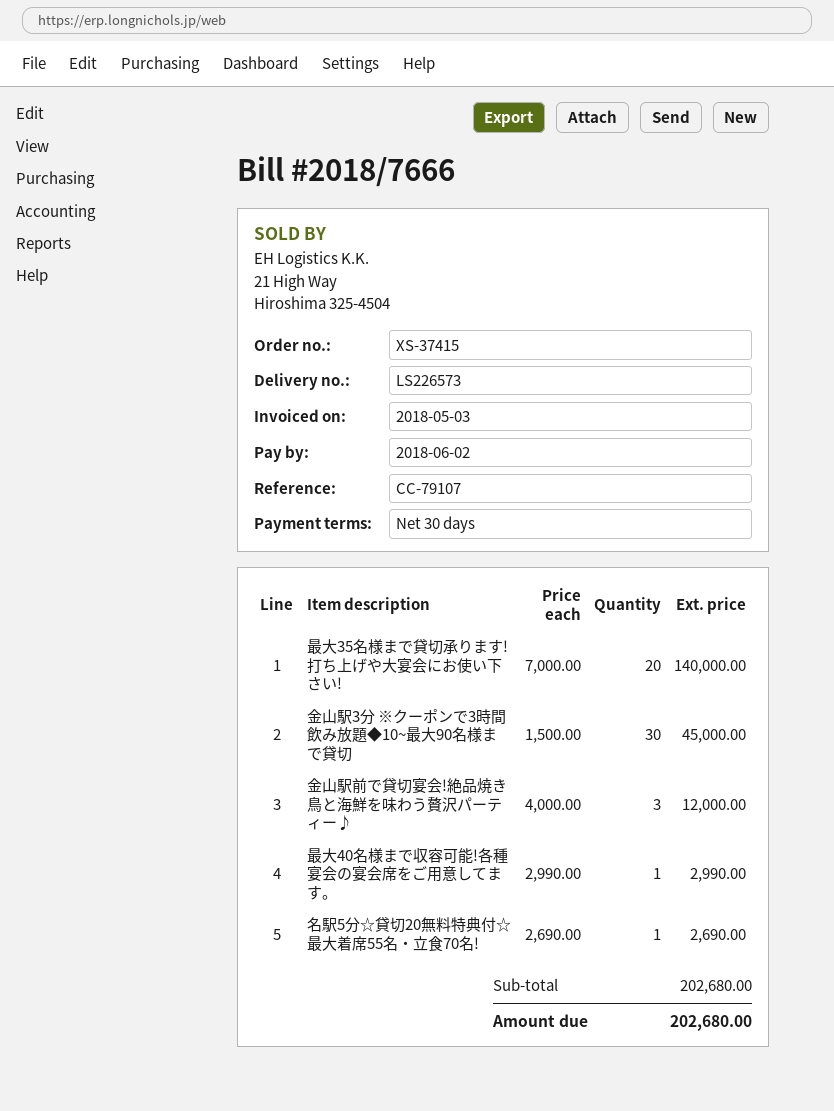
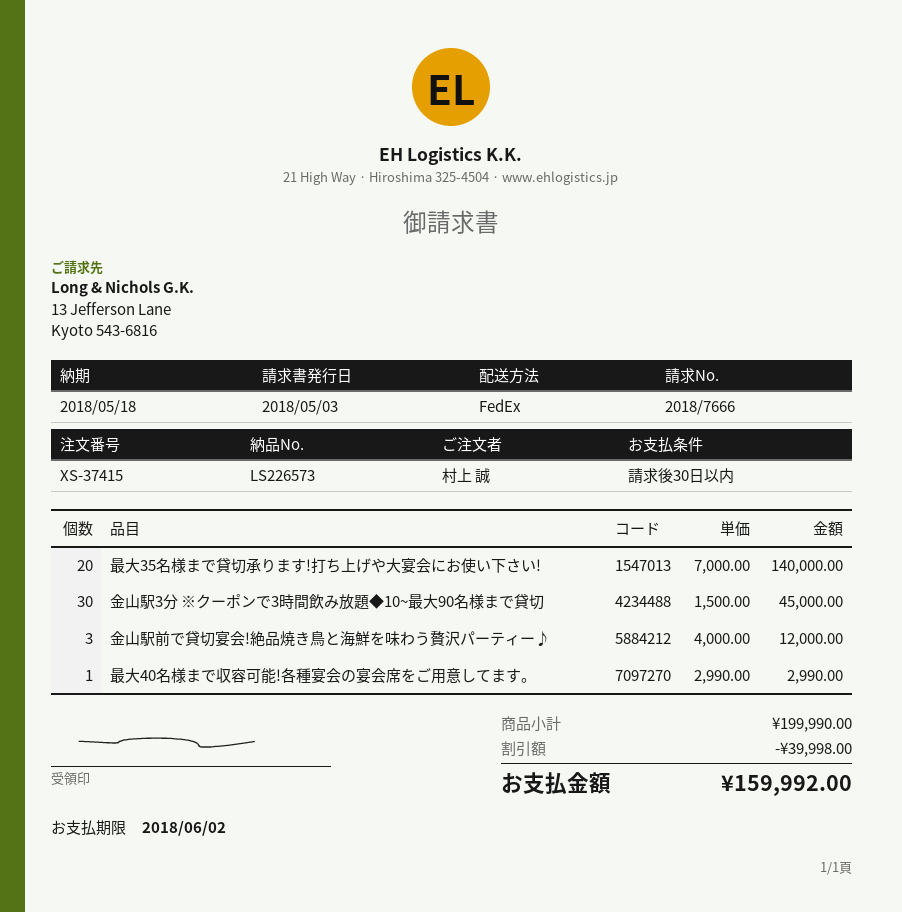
名駅5分☆貸切20無料特典付☆最大着席55名・立食70名!: 1 x 2690.00 = 2690.00 -> none
subtotal: 202680.00 -> 199990.00
discount: none -> 39998.00
total: 202680.00 -> 159992.00

